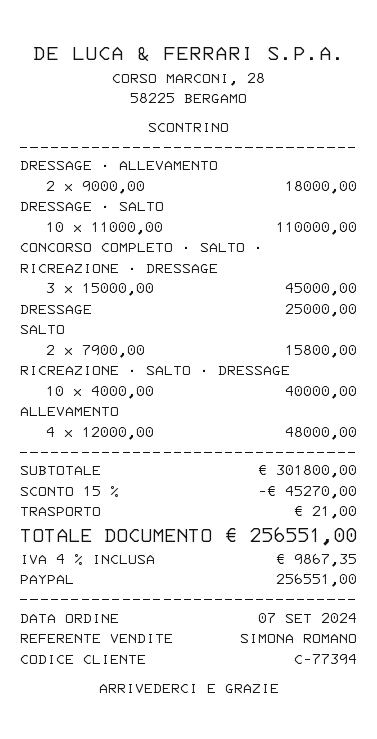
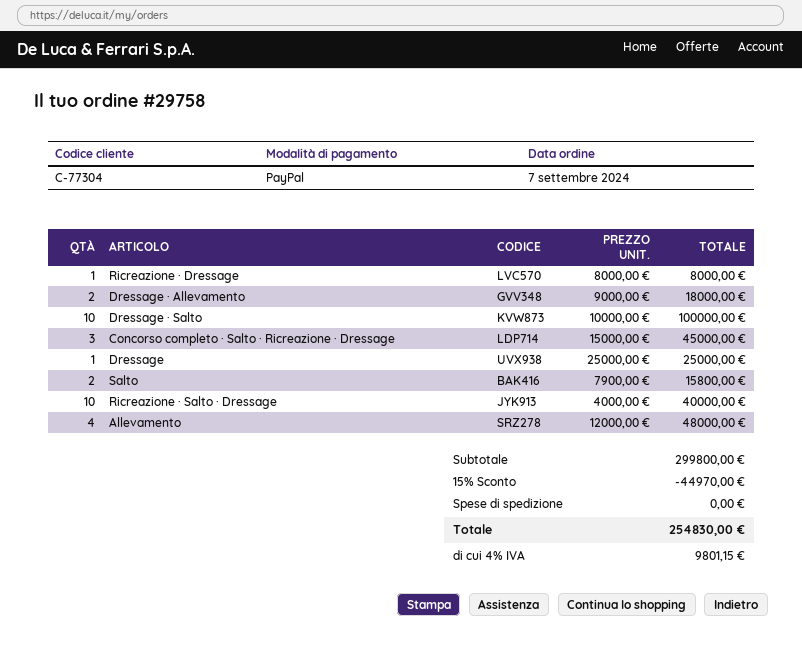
customer number: C-77394 -> C-77304
DRESSAGE · SALTO: 10 x 11000.00 = 110000.00 -> 10 x 10000.00 = 100000.00
Ricreazione · Dressage: none -> 1 x 8000.00 = 8000.00
subtotal: 301800.00 -> 299800.00
discount: 15% = 45270.00 -> 15% = 44970.00
shipping: 21.00 -> 0.00
tax: 4% = 9867.35 -> 4% = 9801.15
total: 256551.00 -> 254830.00

